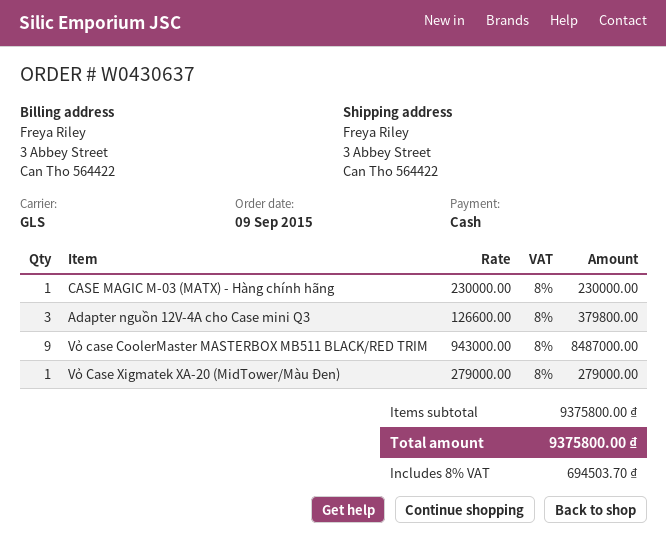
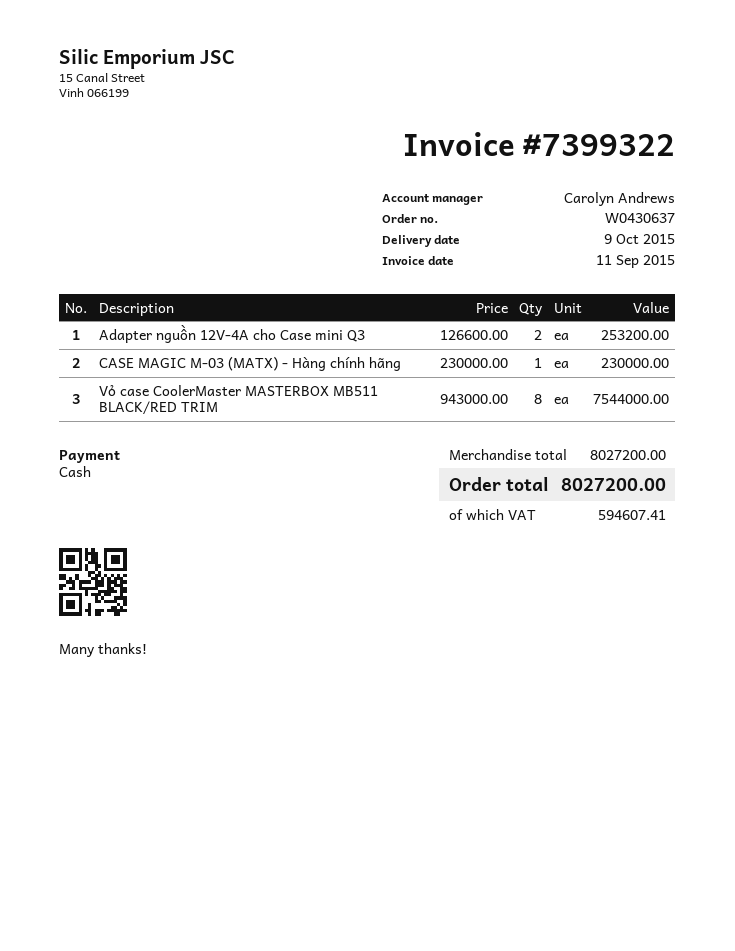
Adapter nguồn 12V-4A cho Case mini Q3: 3 x 126600.00 = 379800.00 -> 2 x 126600.00 = 253200.00
Vỏ case CoolerMaster MASTERBOX MB511 BLACK/RED TRIM: 9 x 943000.00 = 8487000.00 -> 8 x 943000.00 = 7544000.00
Vỏ Case Xigmatek XA-20 (MidTower/Màu Đen): 1 x 279000.00 = 279000.00 -> none
subtotal: 9375800.00 -> 8027200.00
tax: 694503.70 -> 594607.41
total: 9375800.00 -> 8027200.00

